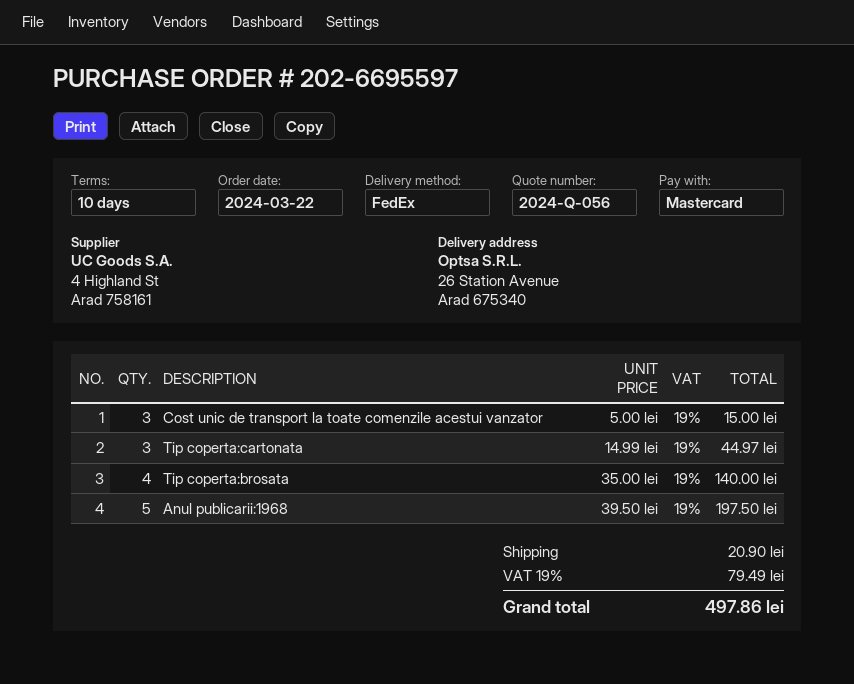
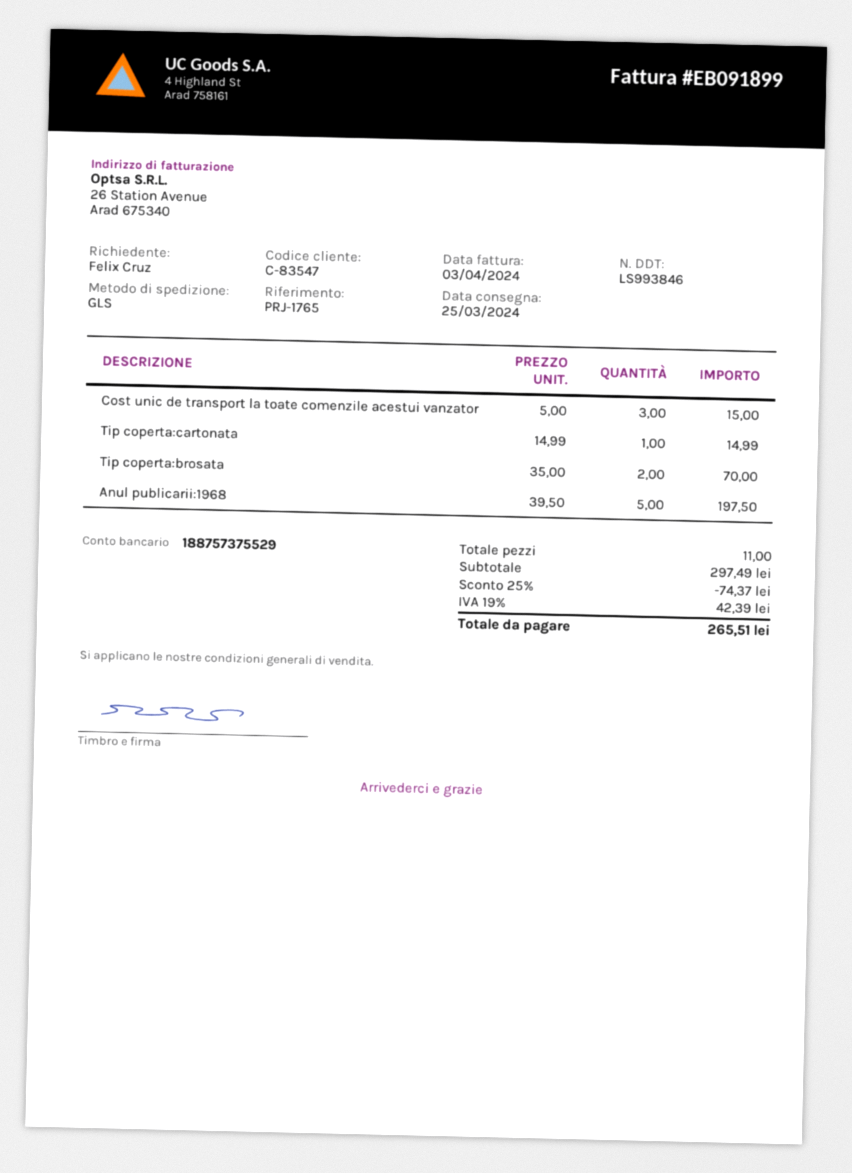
shipping method: FedEx -> GLS
Tip coperta:cartonata: 3 x 14.99 = 44.97 -> 1 x 14.99 = 14.99
Tip coperta:brosata: 4 x 35.00 = 140.00 -> 2 x 35.00 = 70.00
discount: none -> 25% = 74.37
shipping: 20.90 -> none
tax: 19% = 79.49 -> 19% = 42.39
total: 497.86 -> 265.51

